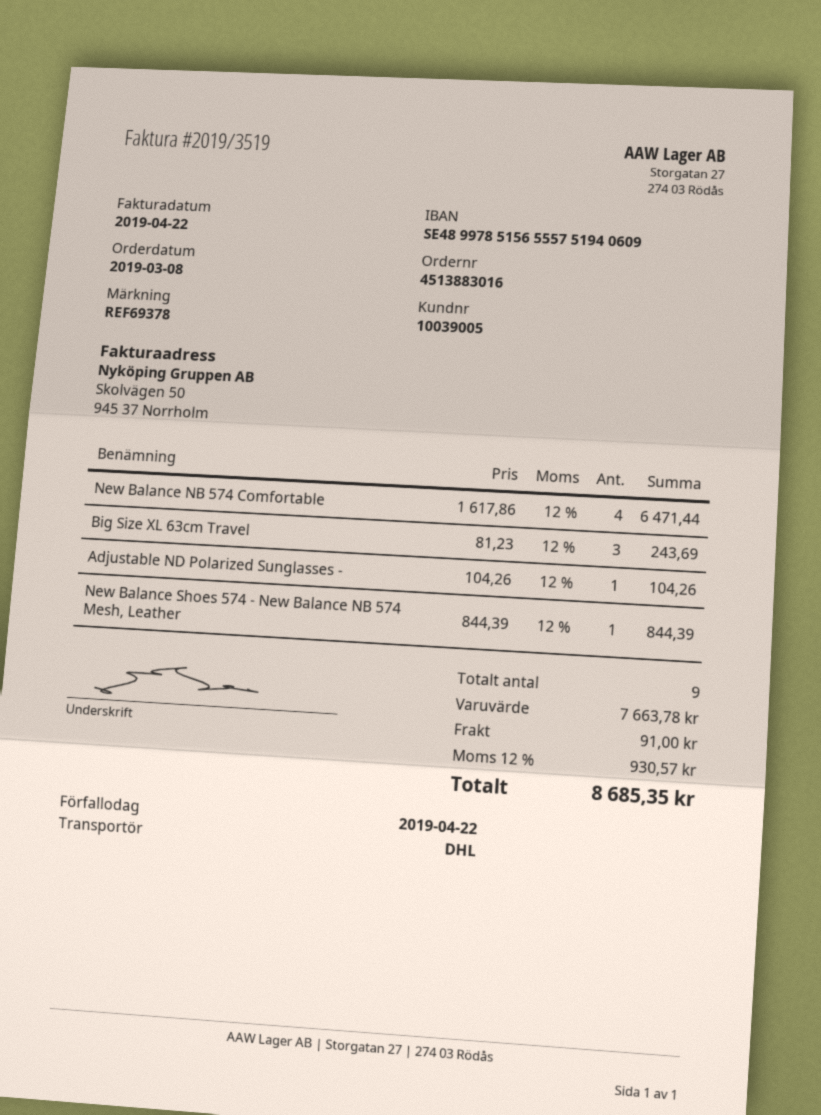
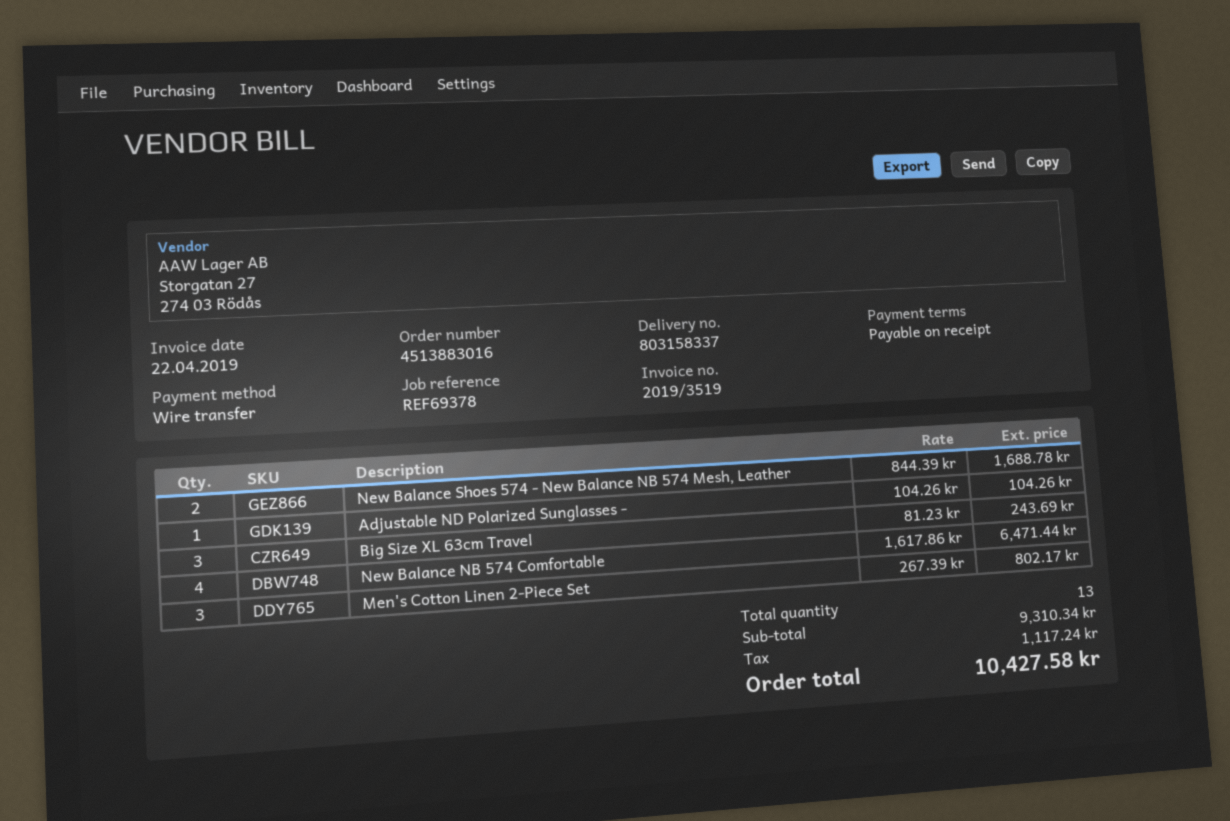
New Balance Shoes 574 - New Balance NB 574 Mesh, Leather: 1 x 844.39 = 844.39 -> 2 x 844.39 = 1688.78
Men's Cotton Linen 2-Piece Set: none -> 3 x 267.39 = 802.17
total quantity: 9 -> 13
subtotal: 7663.78 -> 9310.34
shipping: 91.00 -> none
tax: 930.57 -> 1117.24
total: 8685.35 -> 10427.58

